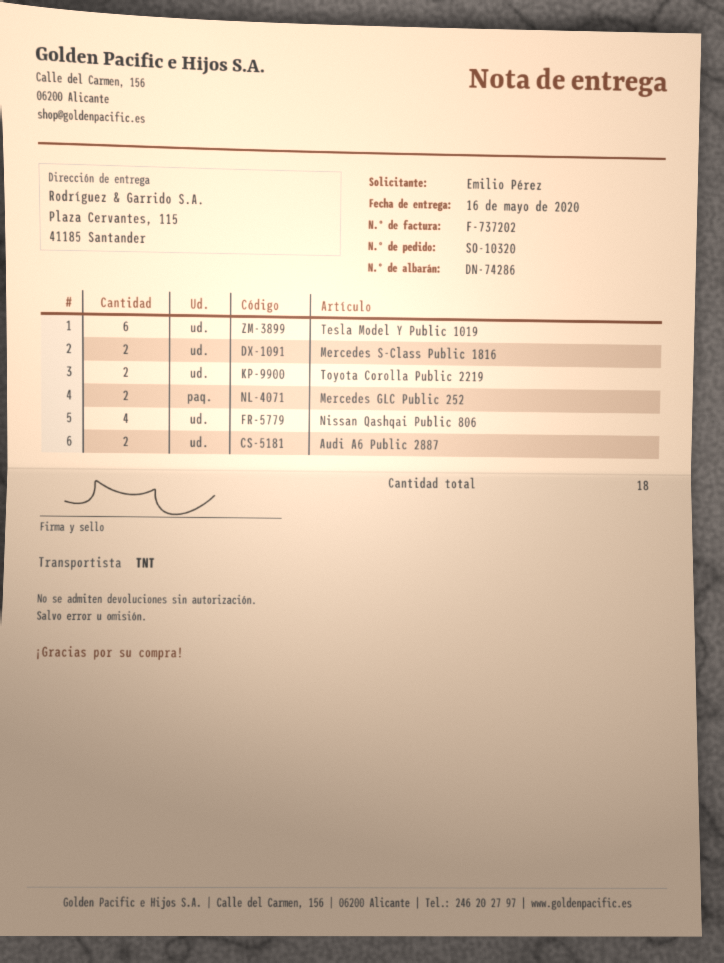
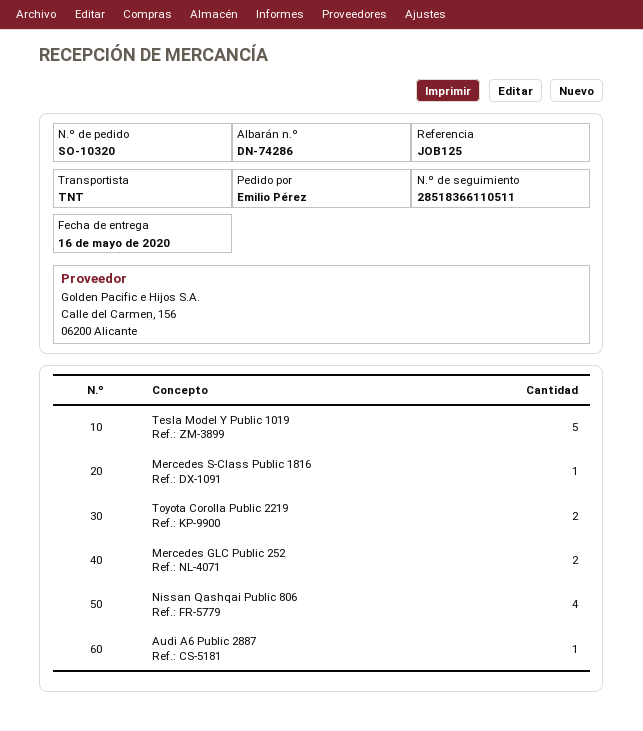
Tesla Model Y Public 1019: 6 -> 5
Mercedes S-Class Public 1816: 2 -> 1
Audi A6 Public 2887: 2 -> 1

